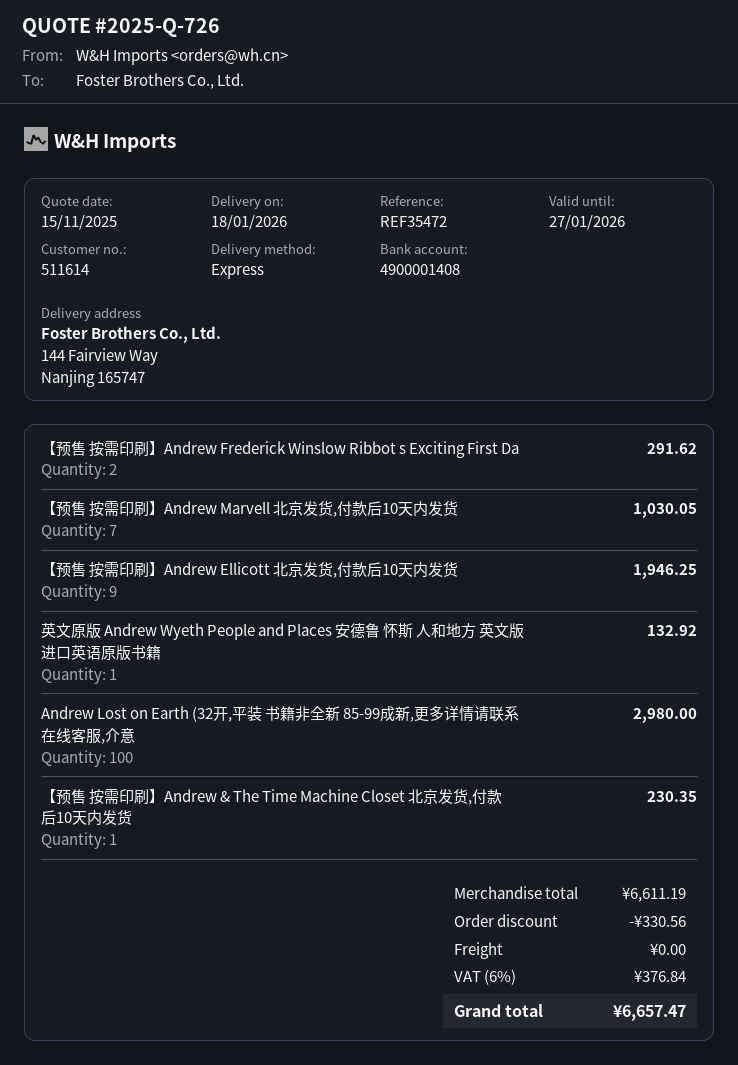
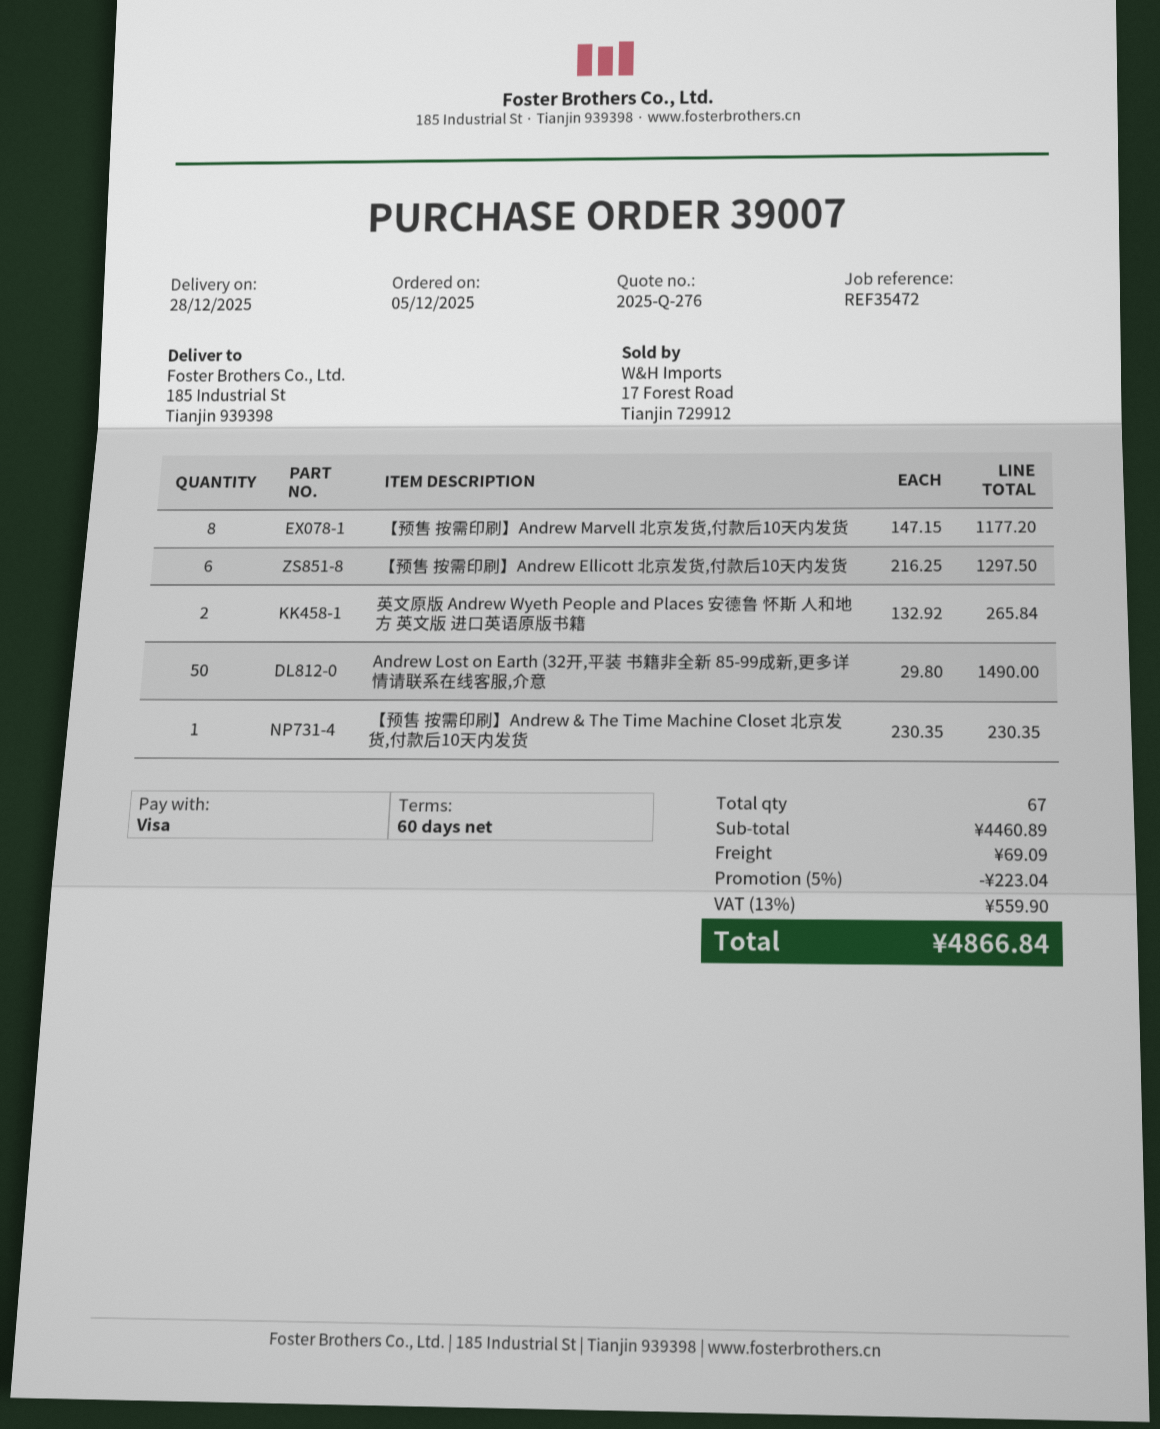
quote number: 2025-Q-726 -> 2025-Q-276
delivery date: 2026-01-18 -> 2025-12-28
ship to: 144 Fairview Way, Nanjing 165747 -> 185 Industrial St, Tianjin 939398
【预售 按需印刷】Andrew Frederick Winslow Ribbot s Exciting First Da: 2 for 291.62 -> none
【预售 按需印刷】Andrew Marvell 北京发货,付款后10天内发货: 7 for 1030.05 -> 8 for 1177.20
【预售 按需印刷】Andrew Ellicott 北京发货,付款后10天内发货: 9 for 1946.25 -> 6 for 1297.50
英文原版 Andrew Wyeth People and Places 安德鲁 怀斯 人和地方 英文版 进口英语原版书籍: 1 for 132.92 -> 2 for 265.84
Andrew Lost on Earth (32开,平装 书籍非全新 85-99成新,更多详情请联系在线客服,介意: 100 for 2980.00 -> 50 for 1490.00
subtotal: 6611.19 -> 4460.89
discount: 330.56 -> 223.04
shipping: 0.00 -> 69.09
tax: 6% = 376.84 -> 13% = 559.90
total: 6657.47 -> 4866.84

